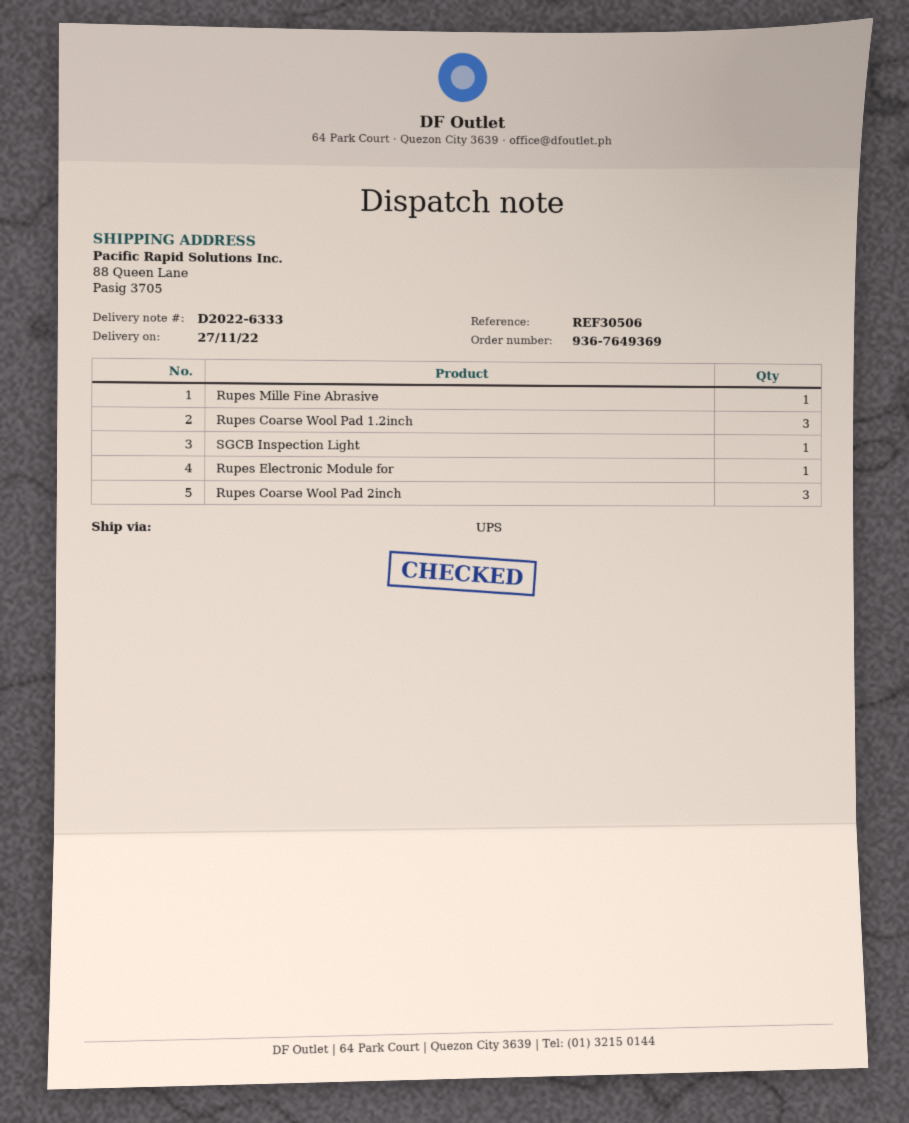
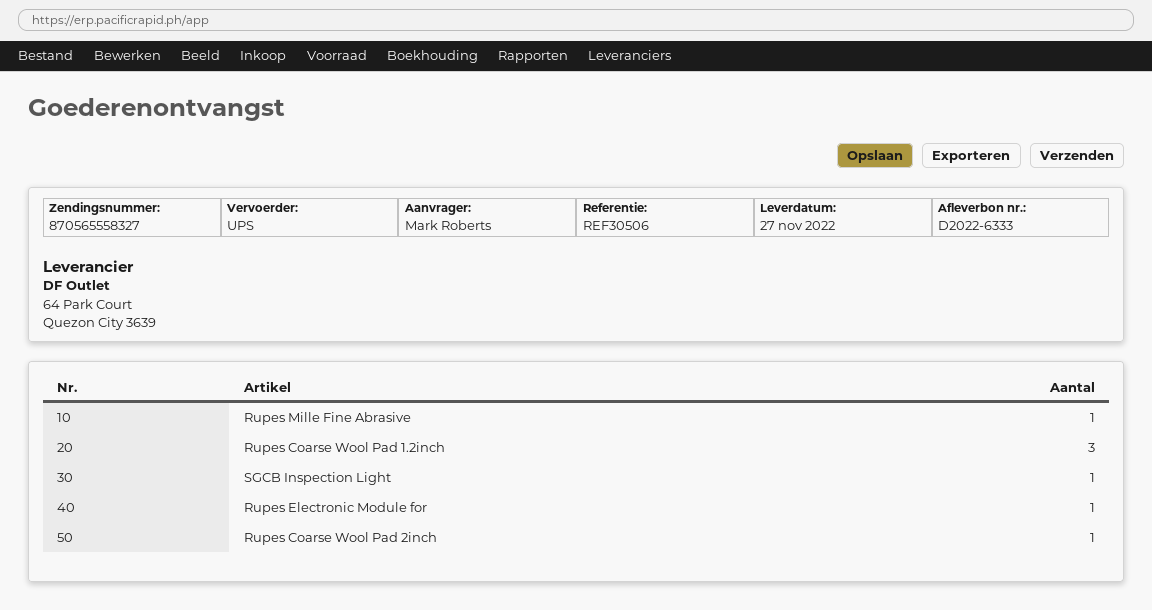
Rupes Coarse Wool Pad 2inch: 3 -> 1

